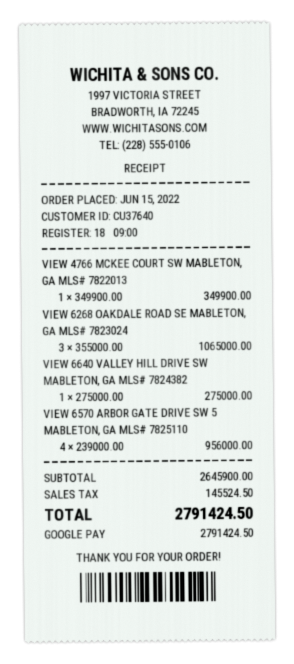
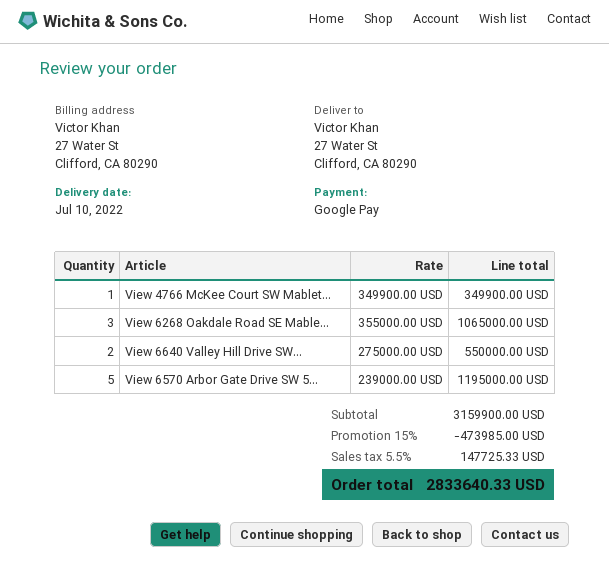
VIEW 6640 VALLEY HILL DRIVE SW MABLETON, GA MLS# 7824382: 1 x 275000.00 = 275000.00 -> 2 x 275000.00 = 550000.00
VIEW 6570 ARBOR GATE DRIVE SW 5 MABLETON, GA MLS# 7825110: 4 x 239000.00 = 956000.00 -> 5 x 239000.00 = 1195000.00
subtotal: 2645900.00 -> 3159900.00
discount: none -> 15% = 473985.00
tax: 145524.50 -> 147725.33
total: 2791424.50 -> 2833640.33

